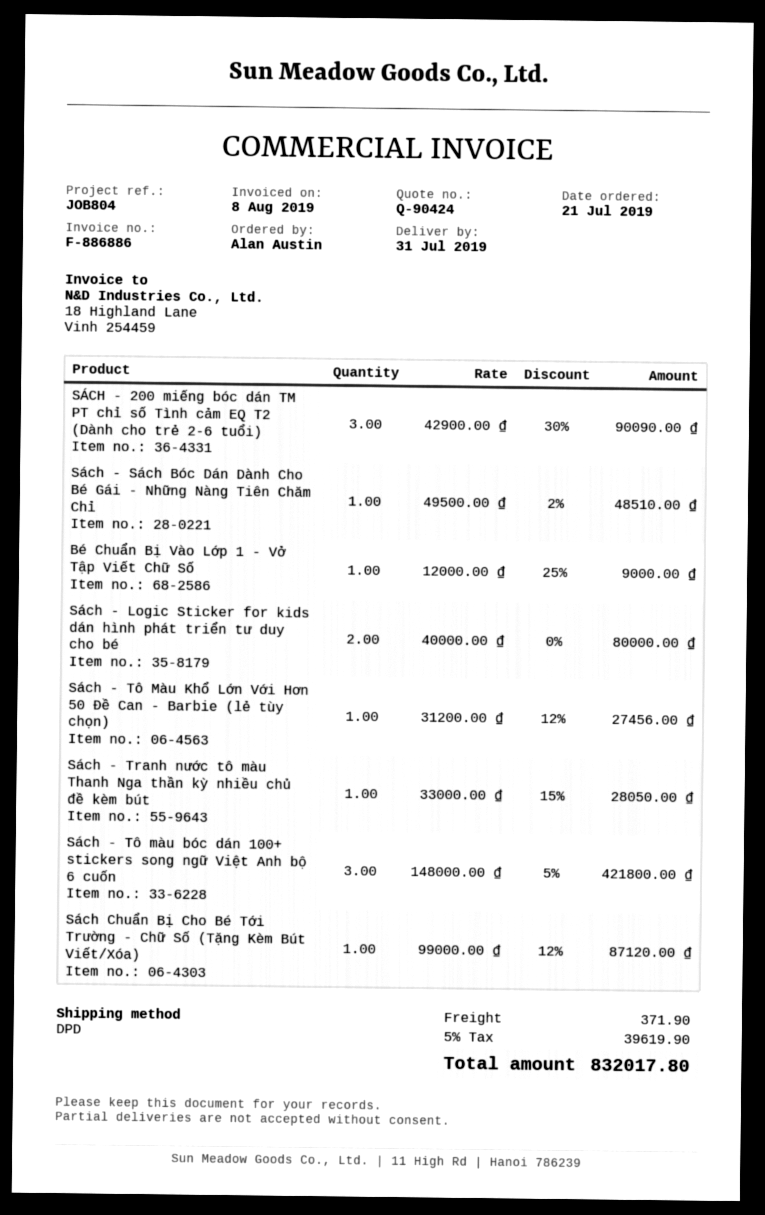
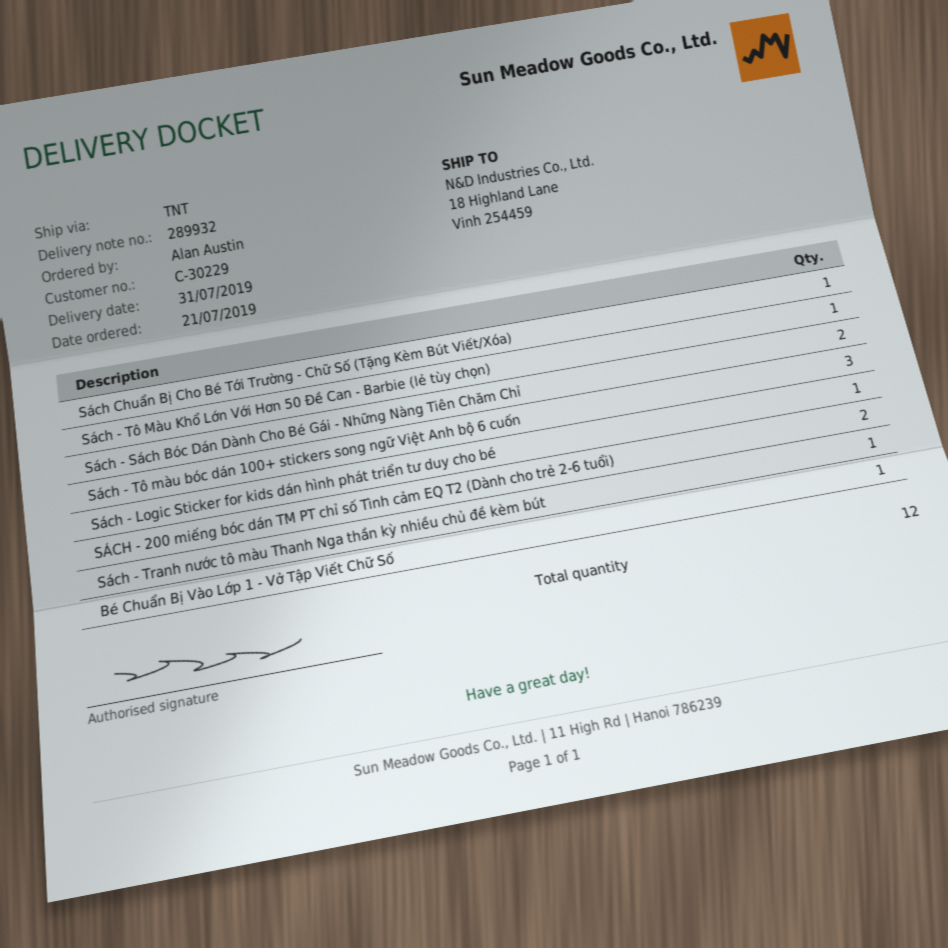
shipping method: DPD -> TNT
SÁCH - 200 miếng bóc dán TM PT chỉ số Tình cảm EQ T2 (Dành cho trẻ 2-6 tuổi): 3 -> 2
Sách - Sách Bóc Dán Dành Cho Bé Gái - Những Nàng Tiên Chăm Chỉ: 1 -> 2
Sách - Logic Sticker for kids dán hình phát triển tư duy cho bé: 2 -> 1

